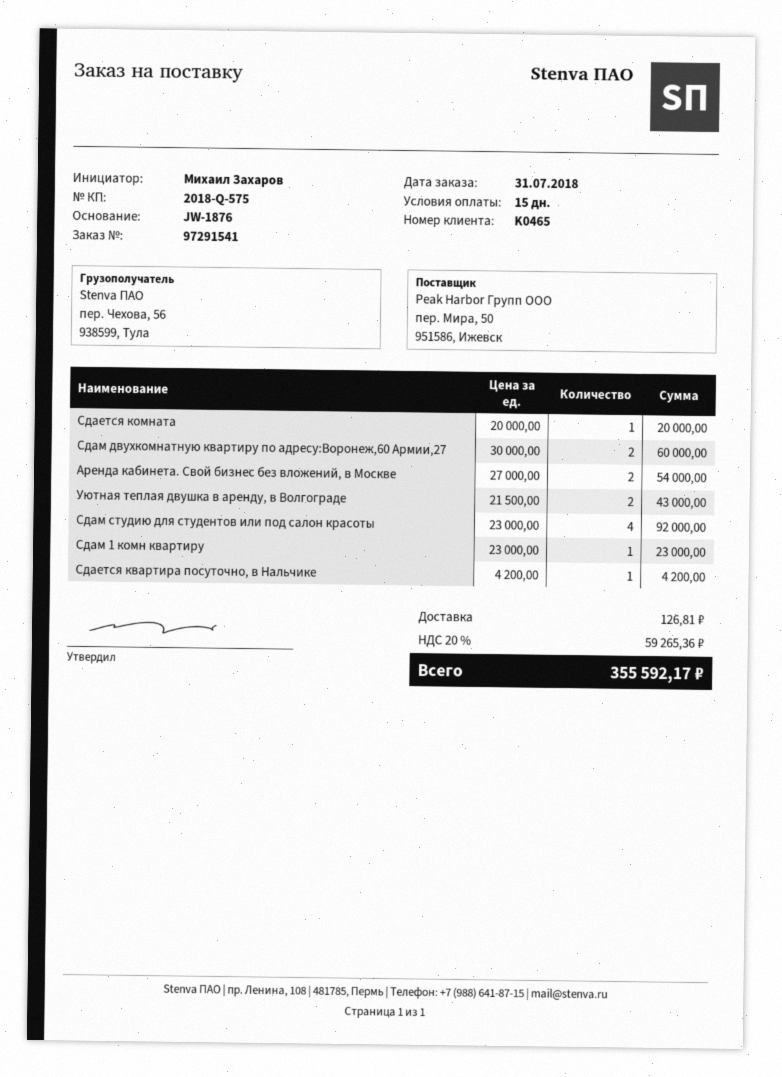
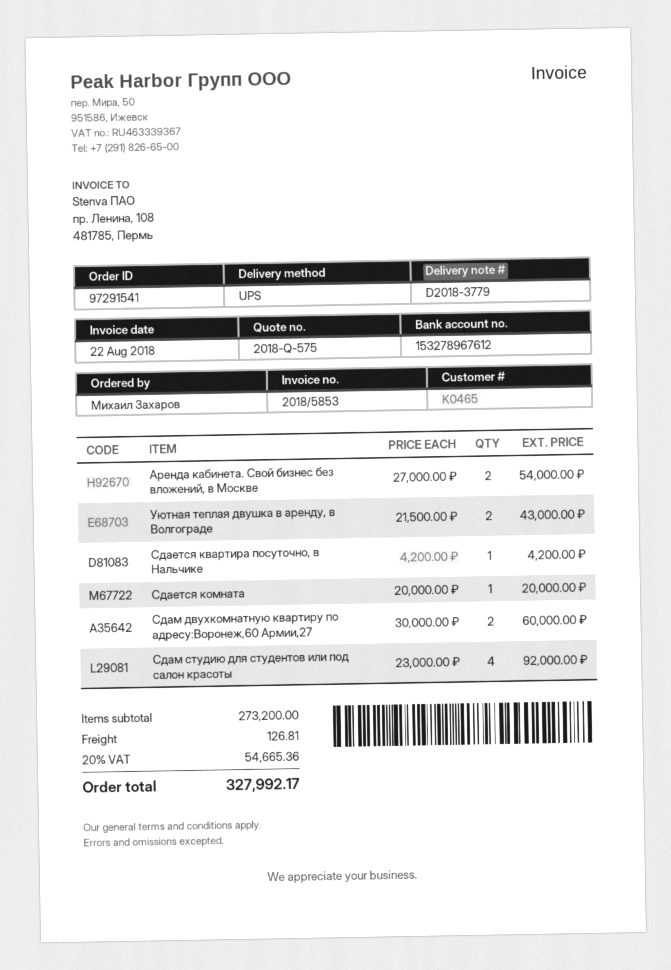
Сдам 1 комн квартиру: 1 x 23000.00 = 23000.00 -> none
tax: 20% = 59265.36 -> 20% = 54665.36
total: 355592.17 -> 327992.17

